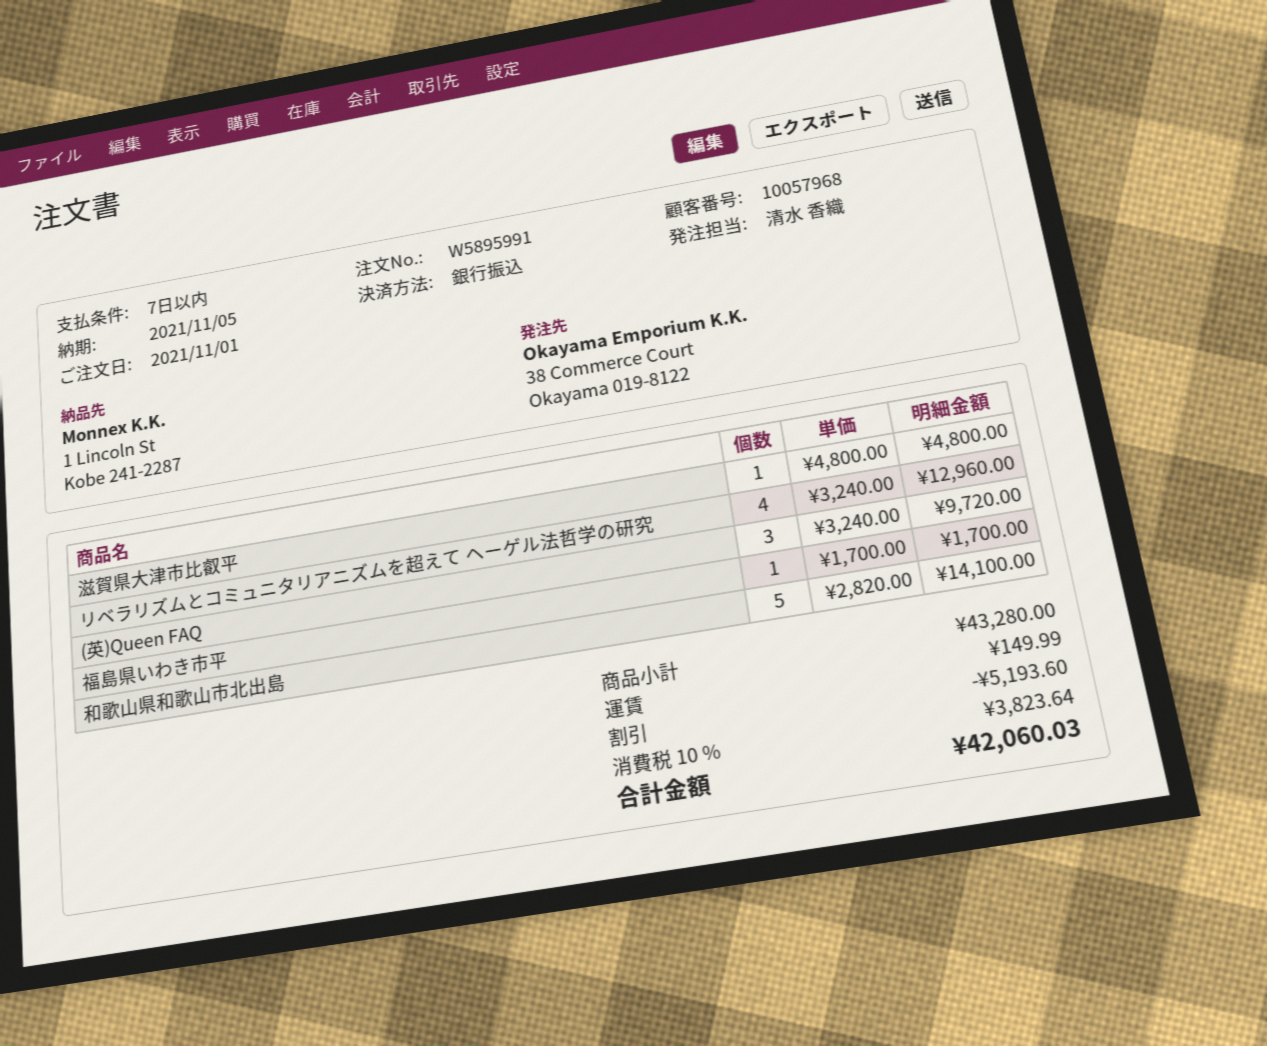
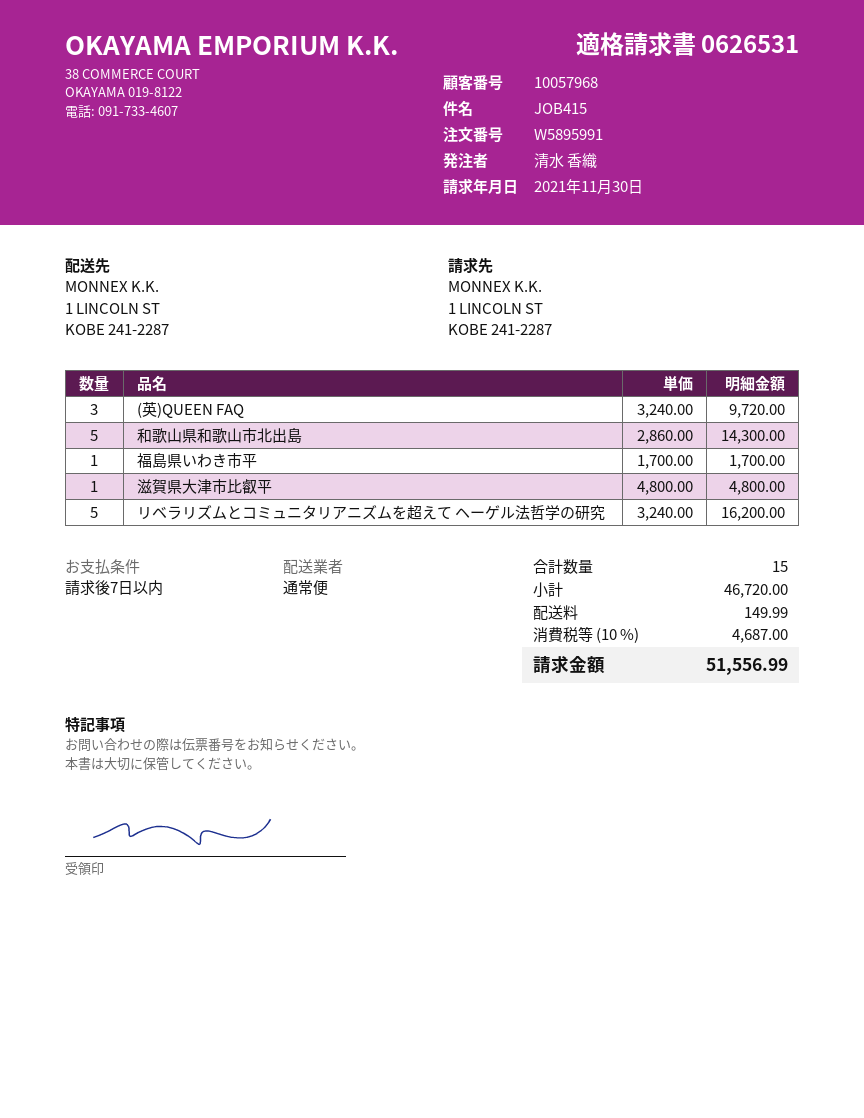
リベラリズムとコミュニタリアニズムを超えて ヘーゲル法哲学の研究: 4 x 3240.00 = 12960.00 -> 5 x 3240.00 = 16200.00
和歌山県和歌山市北出島: 5 x 2820.00 = 14100.00 -> 5 x 2860.00 = 14300.00
subtotal: 43280.00 -> 46720.00
discount: 5193.60 -> none
tax: 10% = 3823.64 -> 10% = 4687.00
total: 42060.03 -> 51556.99

